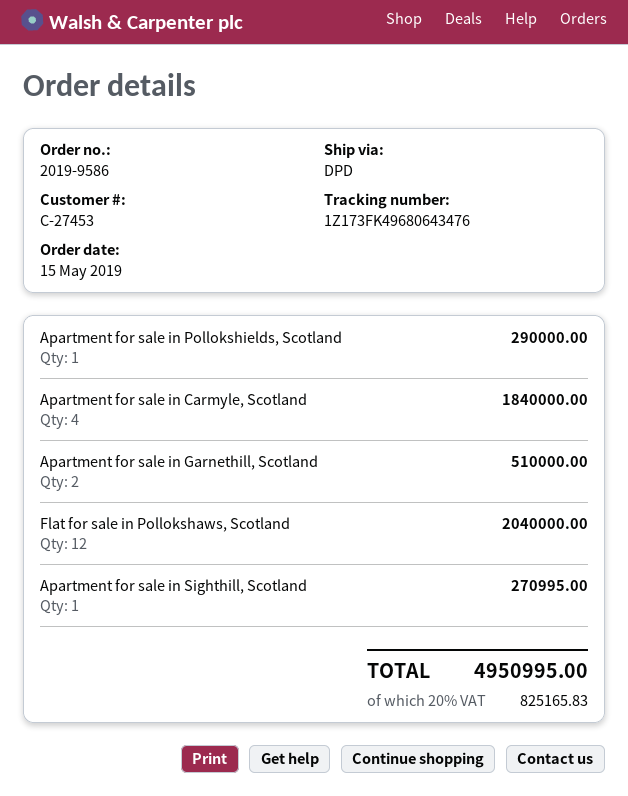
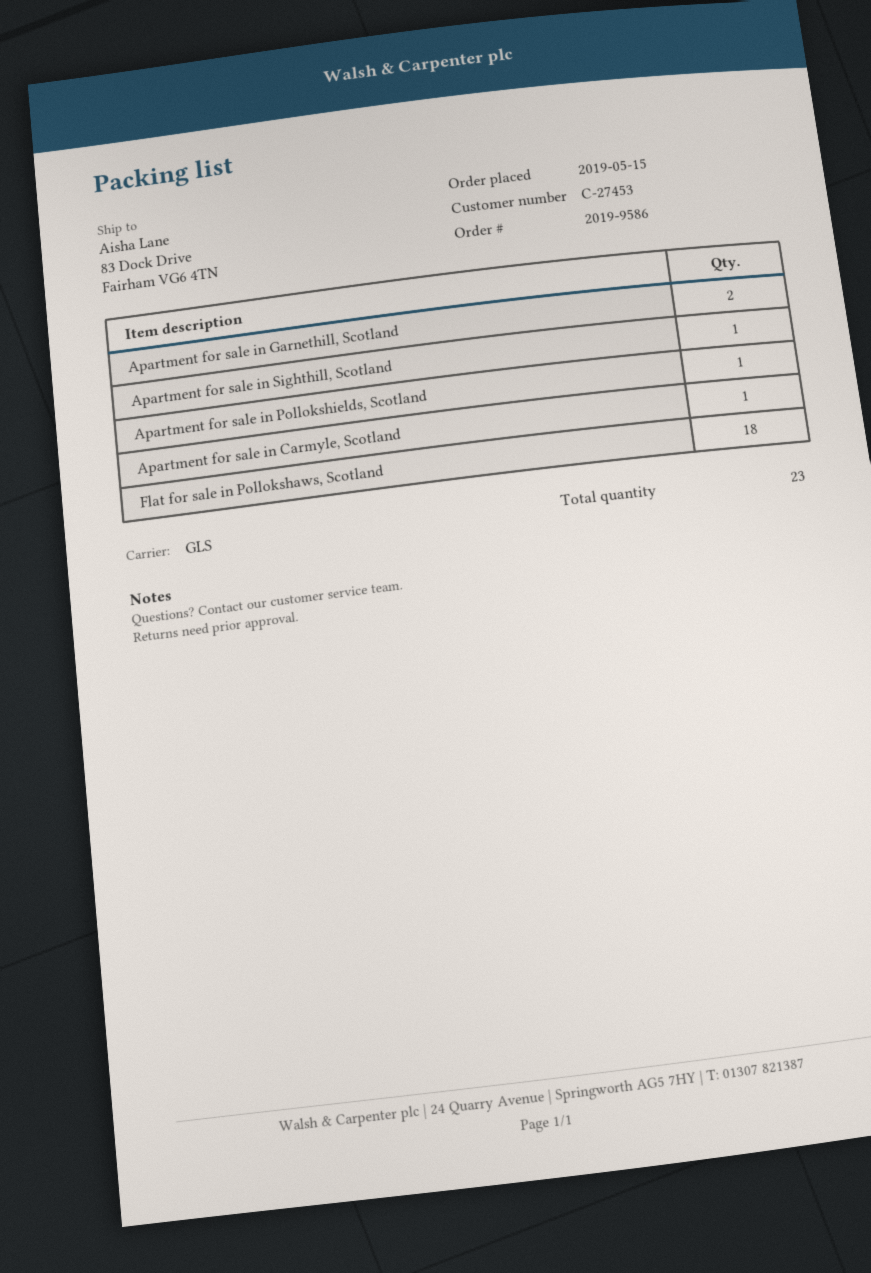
shipping method: DPD -> GLS
Apartment for sale in Carmyle, Scotland: 4 -> 1
Flat for sale in Pollokshaws, Scotland: 12 -> 18

